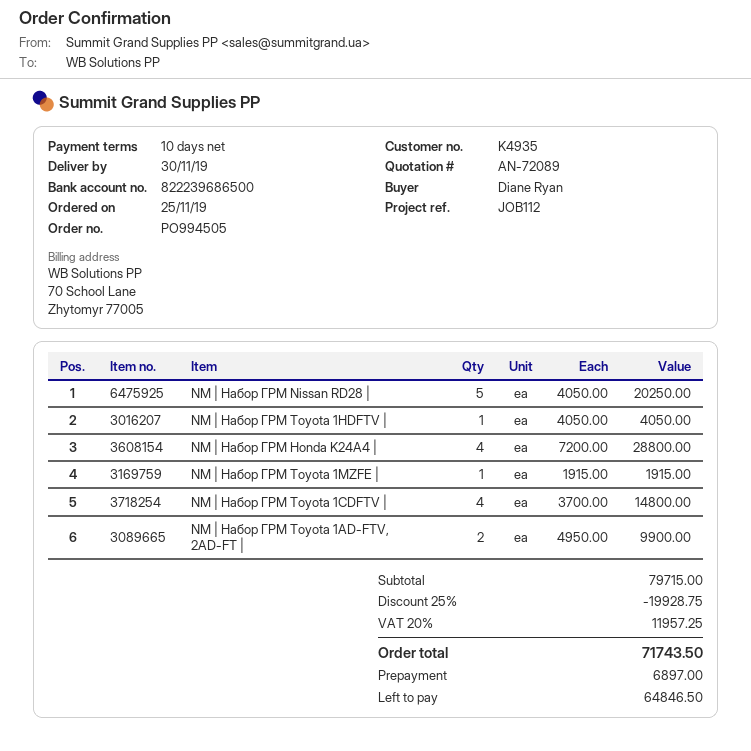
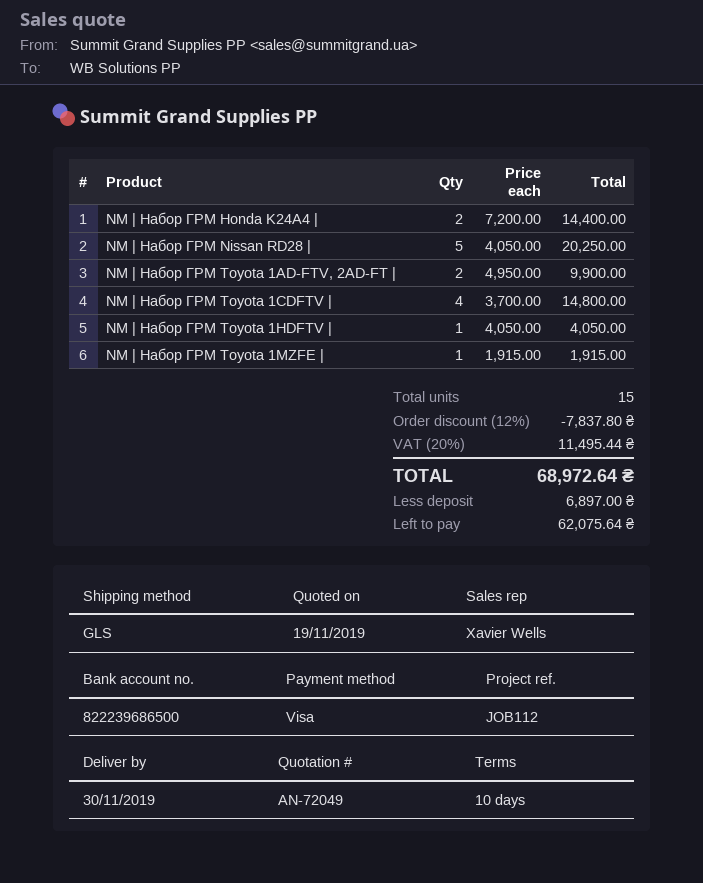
quote number: AN-72089 -> AN-72049
NM | Набор ГРМ Honda K24A4 |: 4 x 7200.00 = 28800.00 -> 2 x 7200.00 = 14400.00
discount: 25% = 19928.75 -> 12% = 7837.80
tax: 20% = 11957.25 -> 20% = 11495.44
total: 71743.50 -> 68972.64
balance: 64846.50 -> 62075.64

